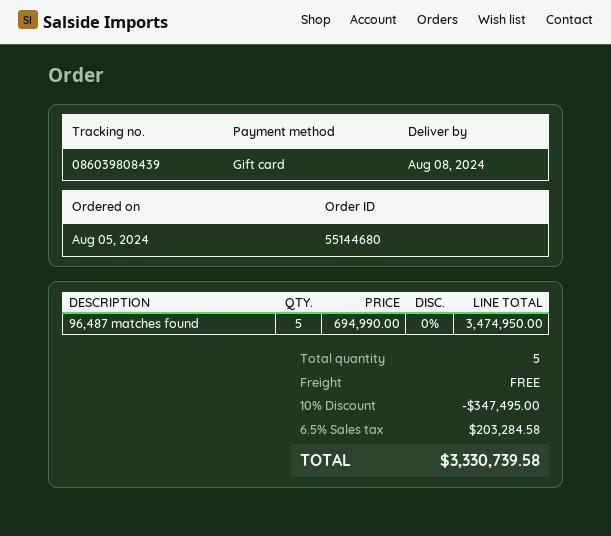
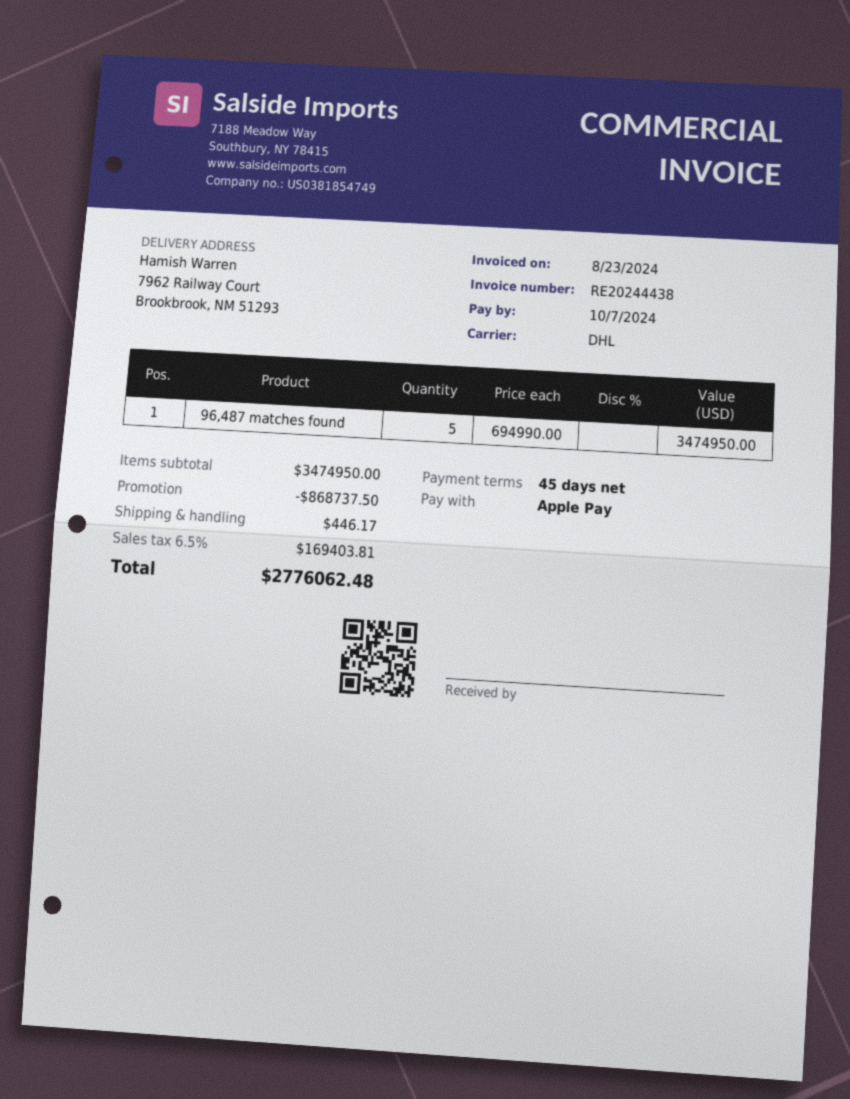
payment method: gift card -> Apple Pay
discount: 347495.00 -> 868737.50
shipping: 0.00 -> 446.17
tax: 6.5% = 203284.58 -> 6.5% = 169403.81
total: 3330739.58 -> 2776062.48

